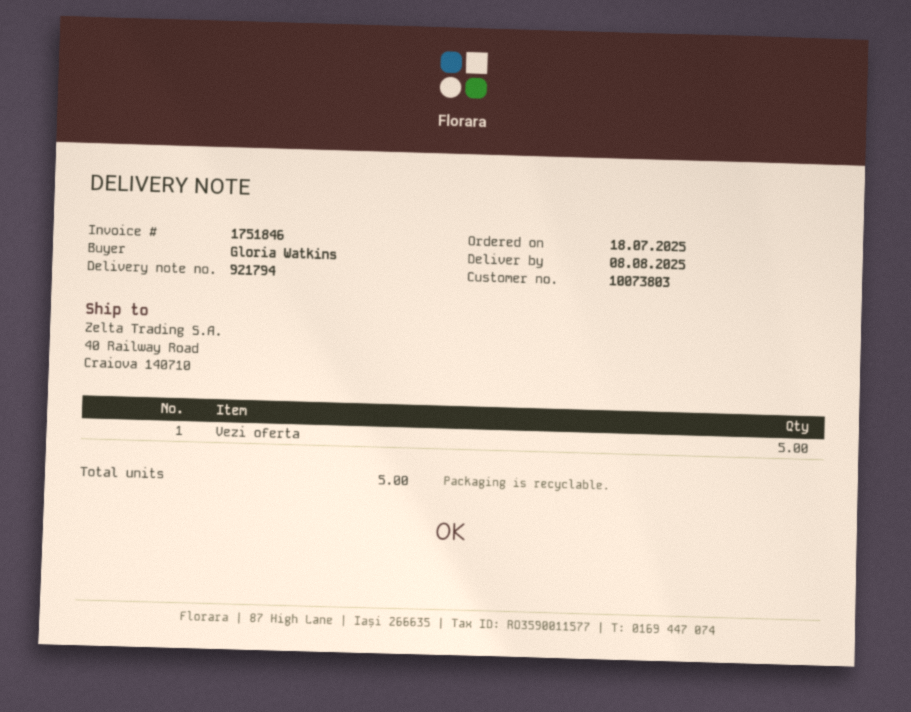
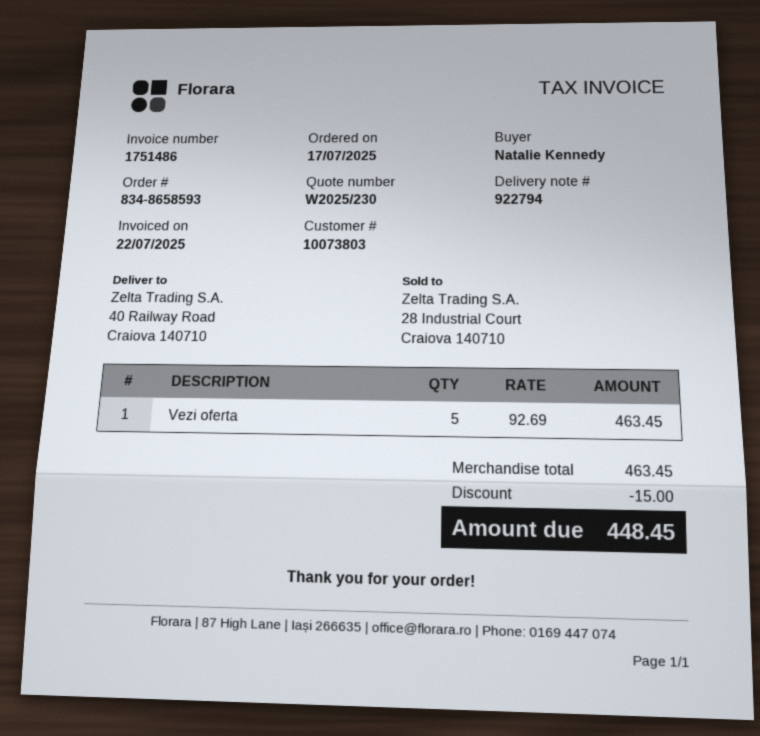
order date: 2025-07-18 -> 2025-07-17
delivery note number: 921794 -> 922794
invoice number: 1751846 -> 1751486
ordered by: Gloria Watkins -> Natalie Kennedy

